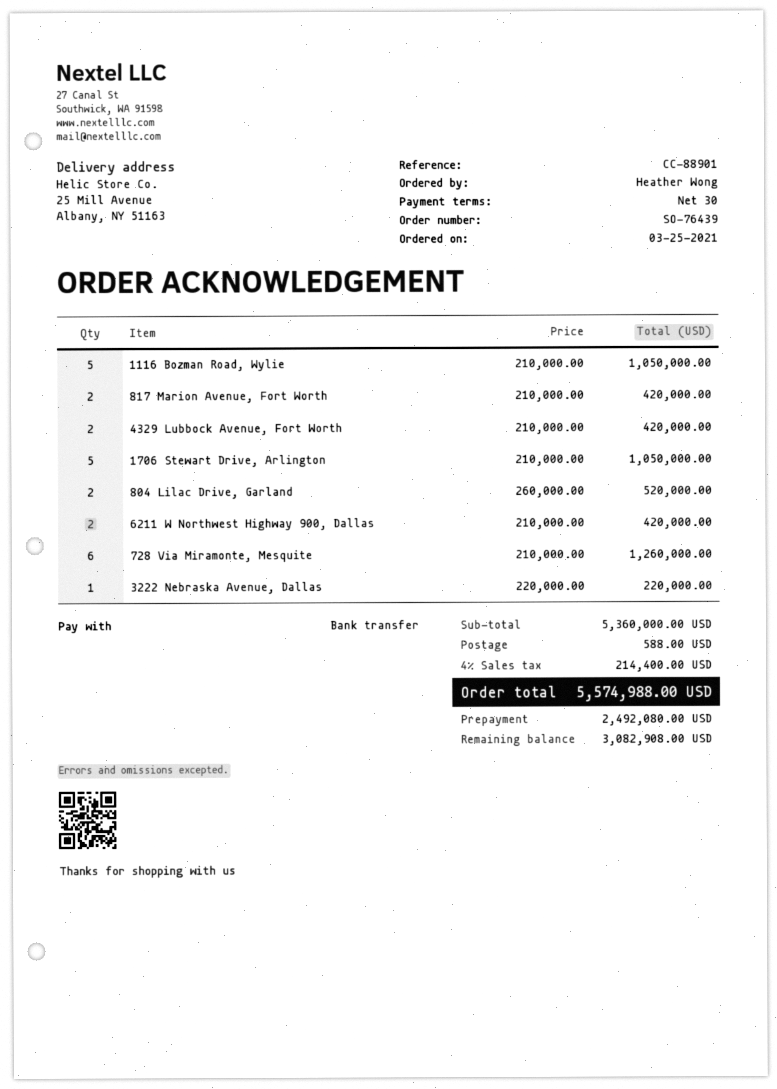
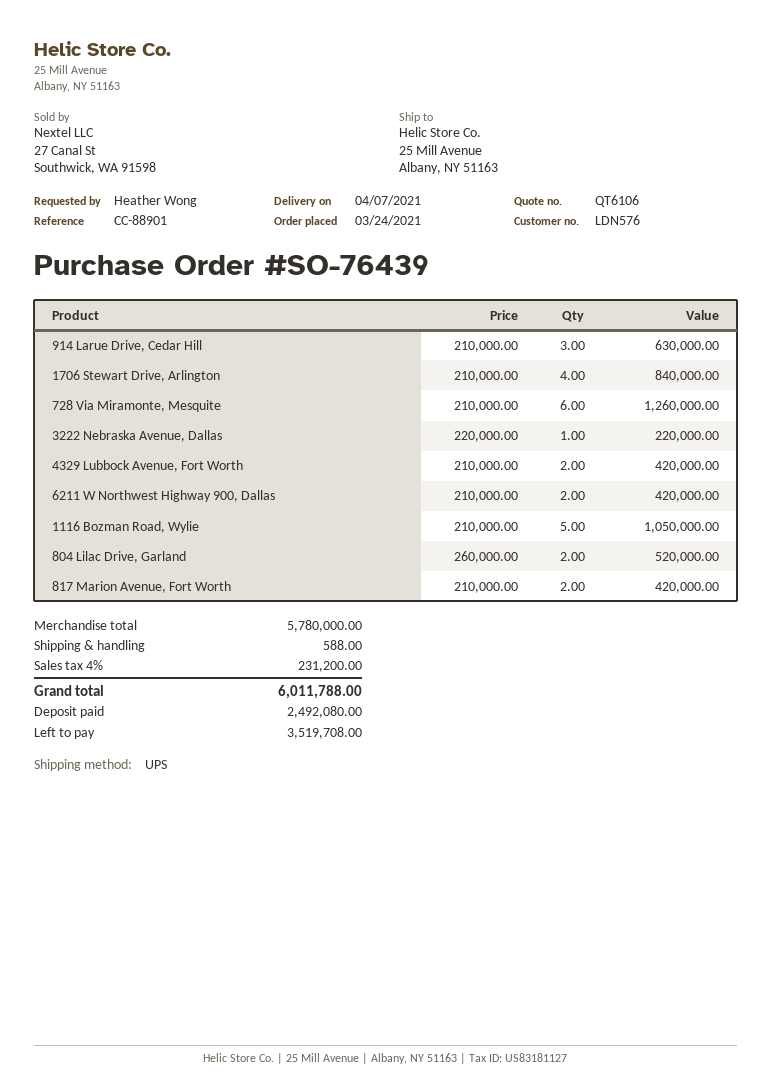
order date: 2021-03-25 -> 2021-03-24
1706 Stewart Drive, Arlington: 5 x 210000.00 = 1050000.00 -> 4 x 210000.00 = 840000.00
914 Larue Drive, Cedar Hill: none -> 3 x 210000.00 = 630000.00
subtotal: 5360000.00 -> 5780000.00
tax: 4% = 214400.00 -> 4% = 231200.00
total: 5574988.00 -> 6011788.00
balance: 3082908.00 -> 3519708.00

